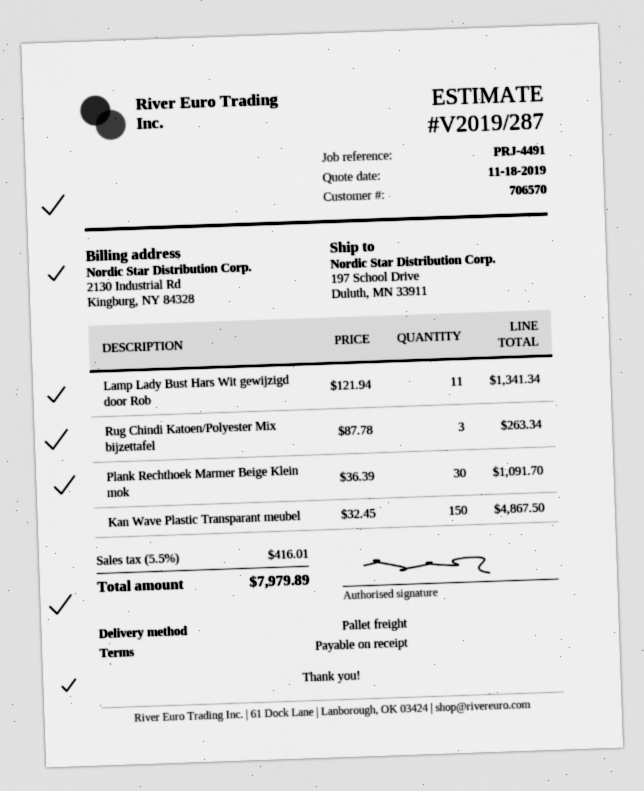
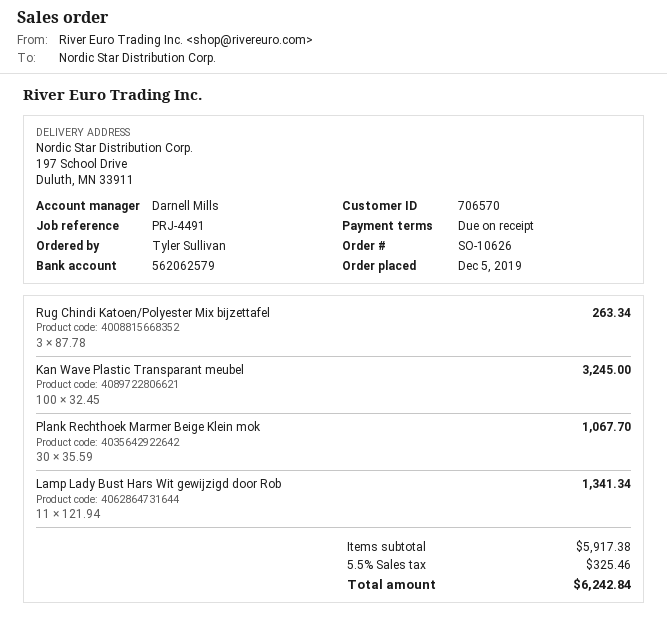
Plank Rechthoek Marmer Beige Klein mok: 30 x 36.39 = 1091.70 -> 30 x 35.59 = 1067.70
Kan Wave Plastic Transparant meubel: 150 x 32.45 = 4867.50 -> 100 x 32.45 = 3245.00
tax: 5.5% = 416.01 -> 5.5% = 325.46
total: 7979.89 -> 6242.84

